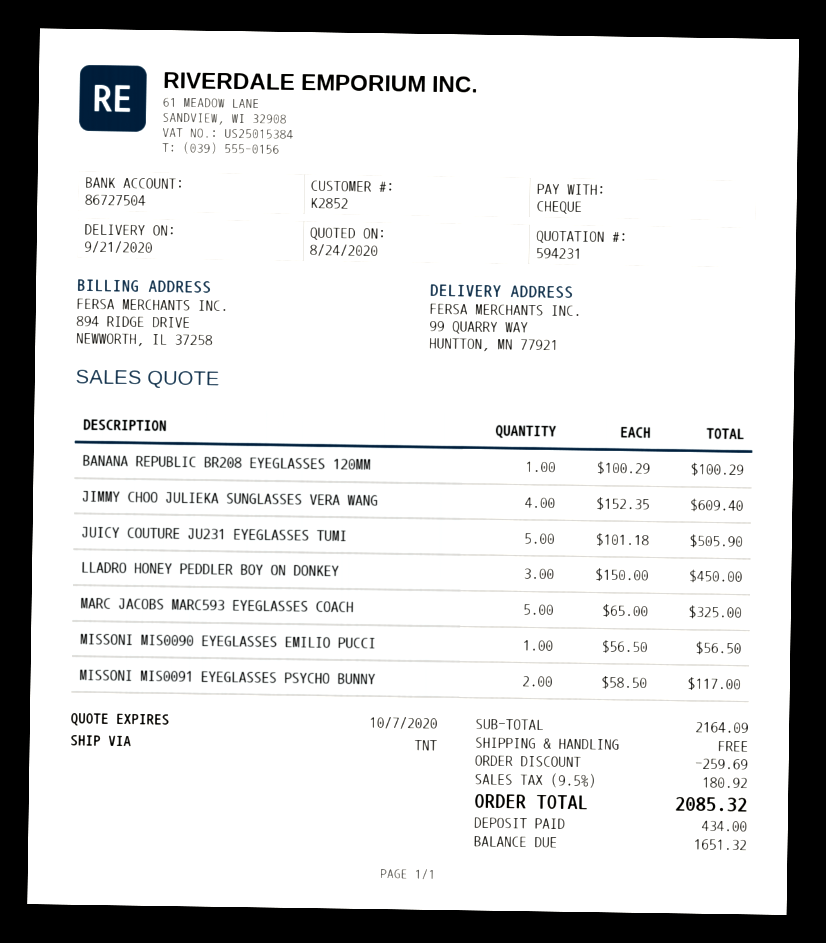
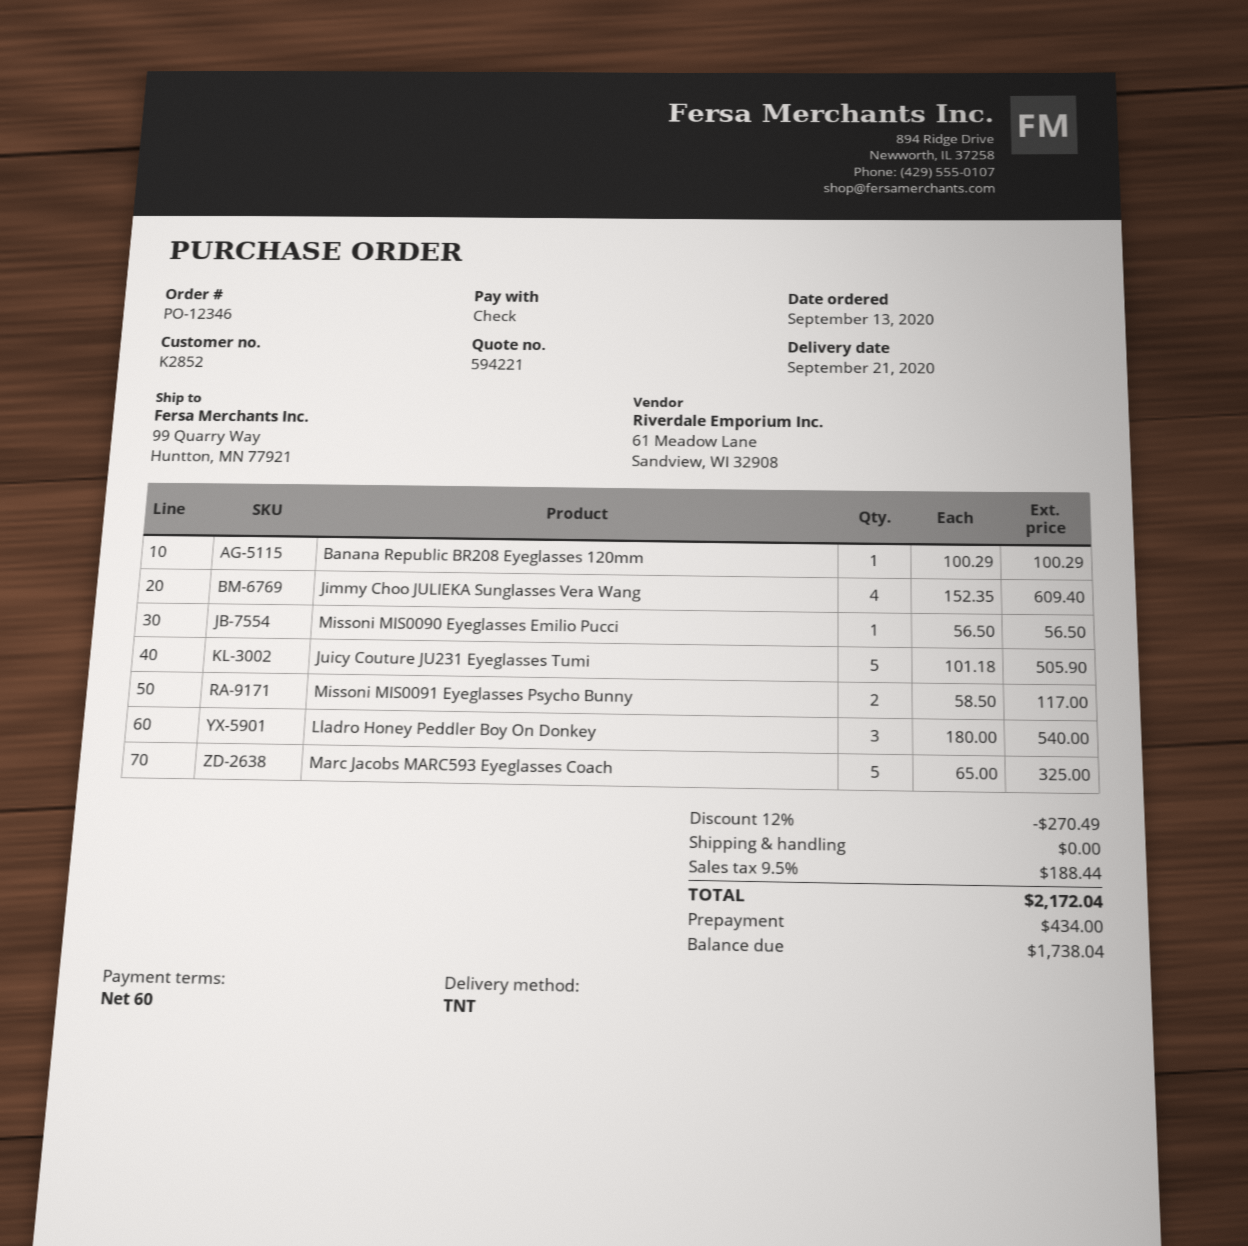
quote number: 594231 -> 594221
LLADRO HONEY PEDDLER BOY ON DONKEY: 3 x 150.00 = 450.00 -> 3 x 180.00 = 540.00
discount: 259.69 -> 270.49
tax: 9.5% = 180.92 -> 9.5% = 188.44
total: 2085.32 -> 2172.04
balance: 1651.32 -> 1738.04

